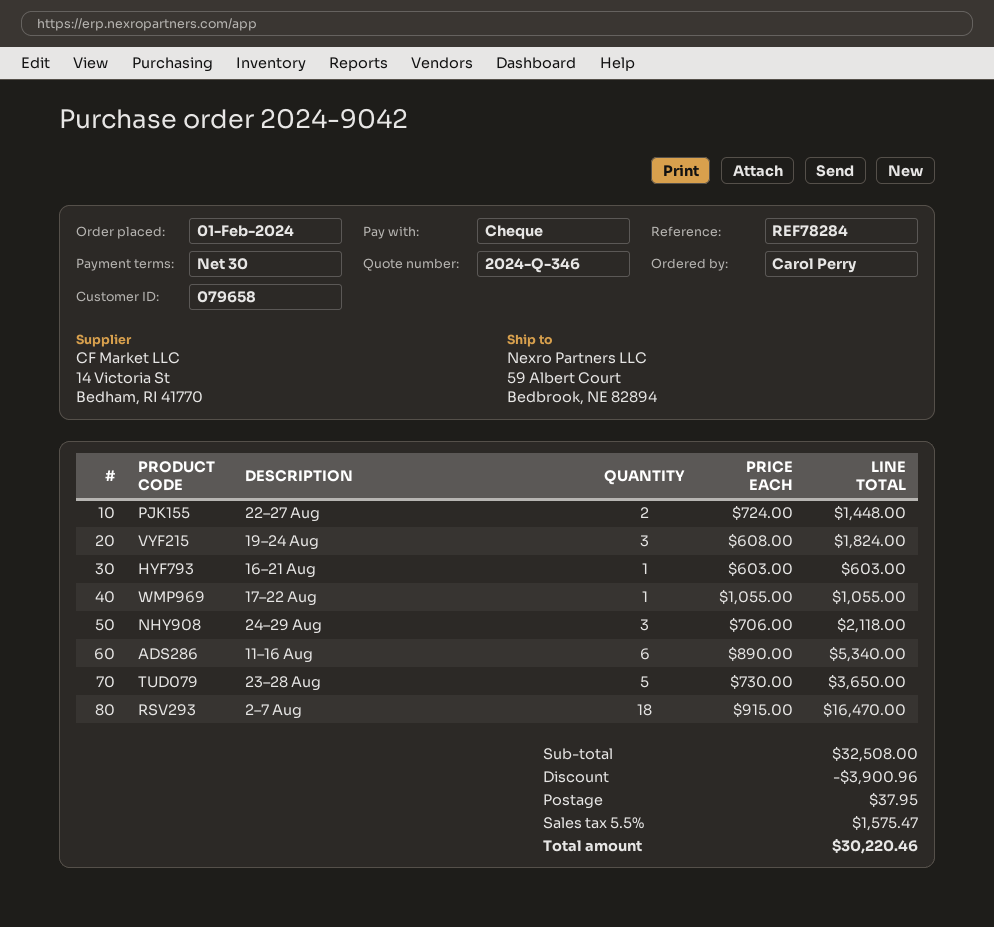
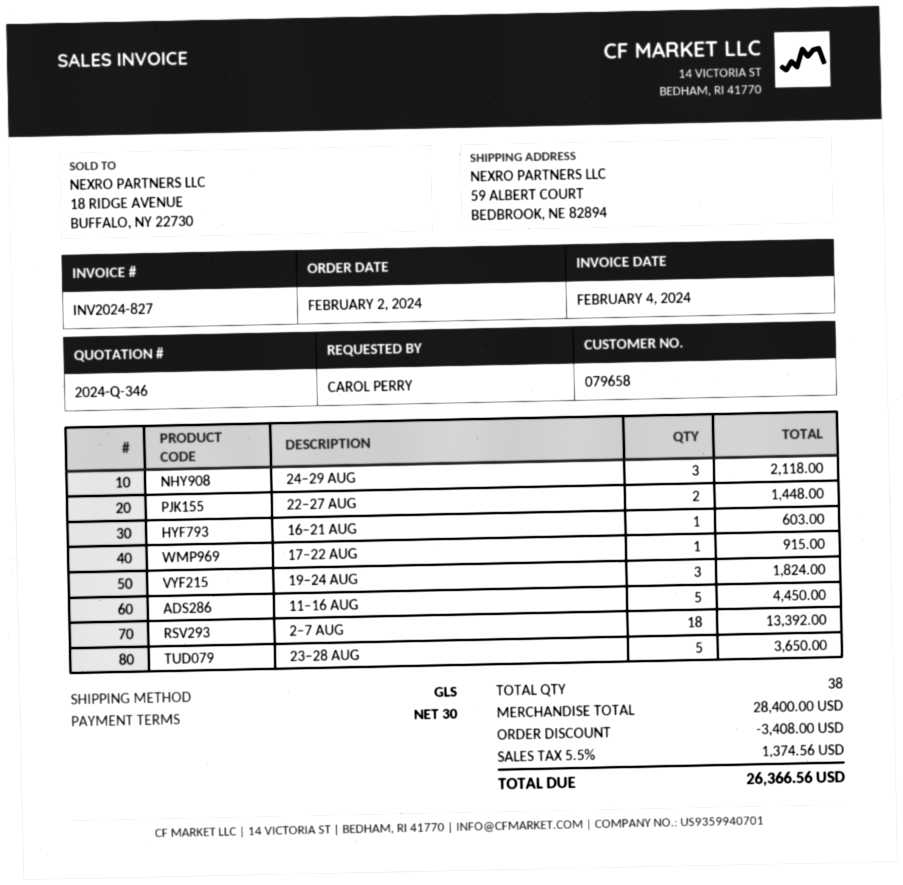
order date: 2024-02-01 -> 2024-02-02
17–22 Aug: 1 for 1055.00 -> 1 for 915.00
11–16 Aug: 6 for 5340.00 -> 5 for 4450.00
2–7 Aug: 18 for 16470.00 -> 18 for 13392.00
subtotal: 32508.00 -> 28400.00
discount: 3900.96 -> 3408.00
shipping: 37.95 -> none
tax: 5.5% = 1575.47 -> 5.5% = 1374.56
total: 30220.46 -> 26366.56

